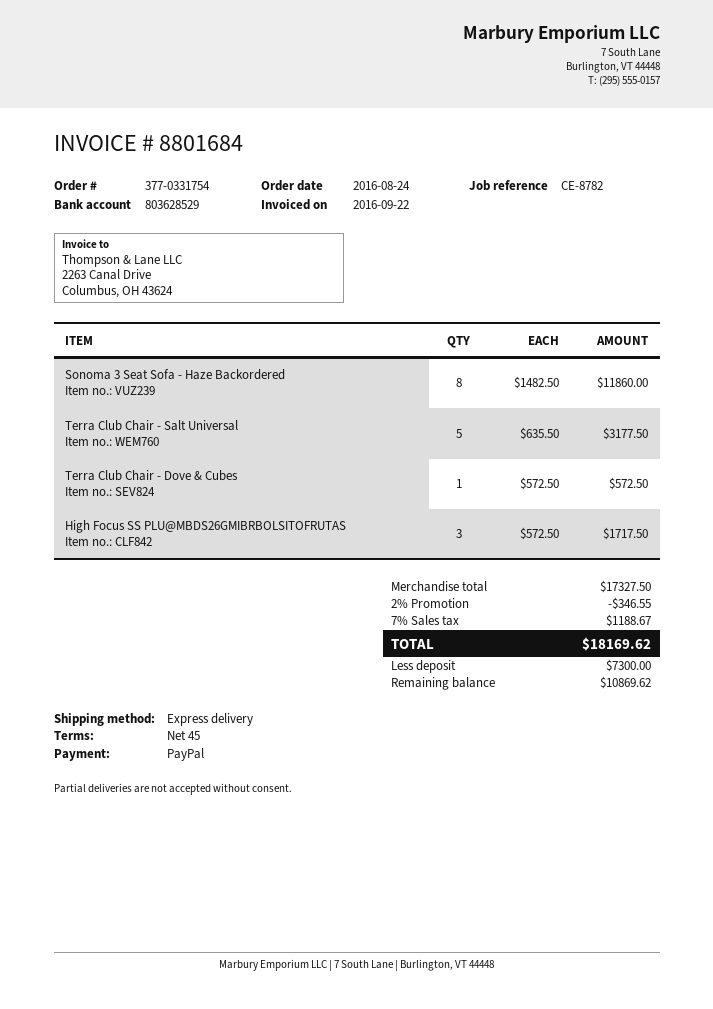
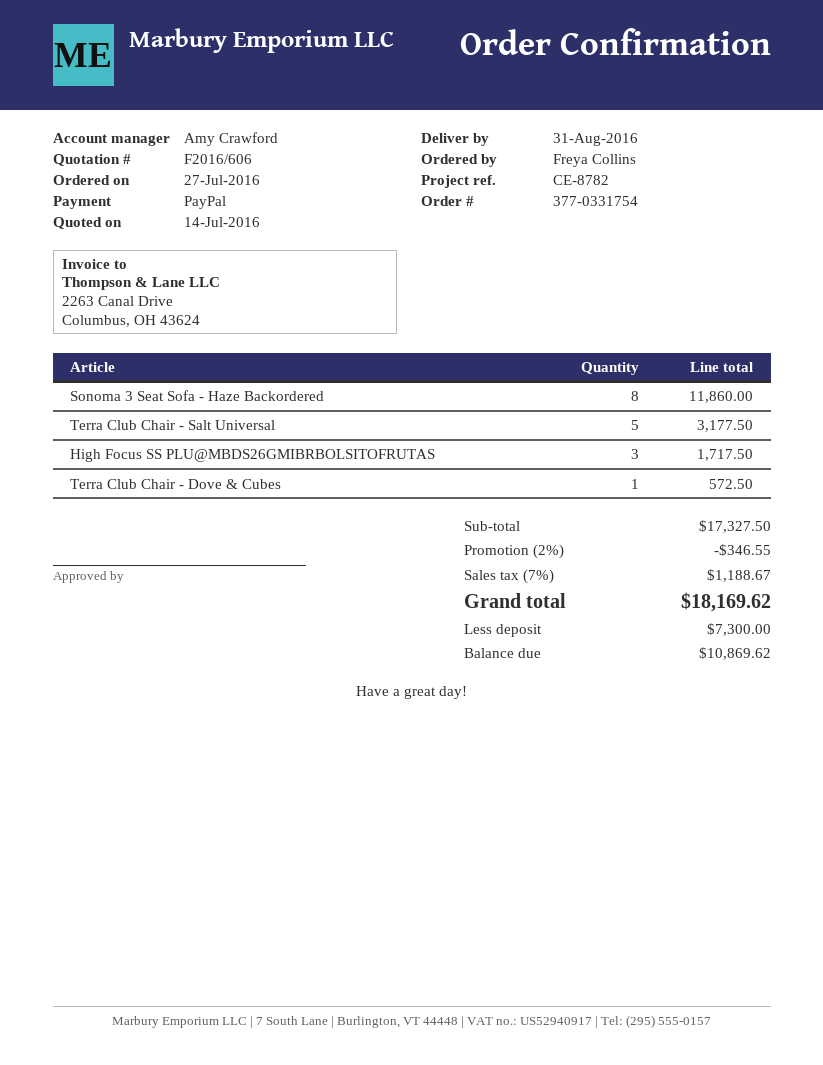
order date: 2016-08-24 -> 2016-07-27

